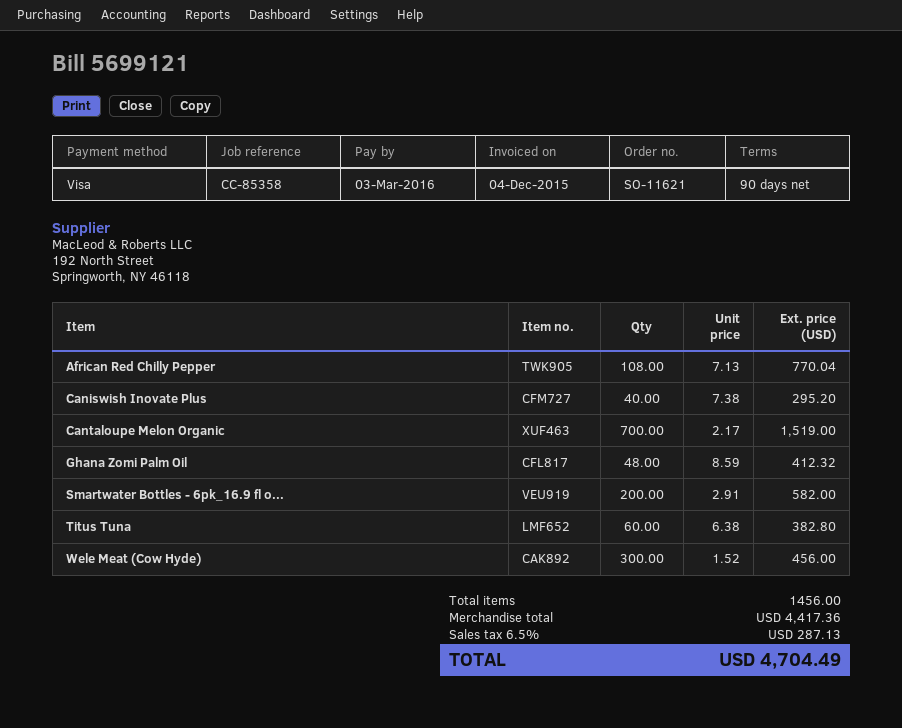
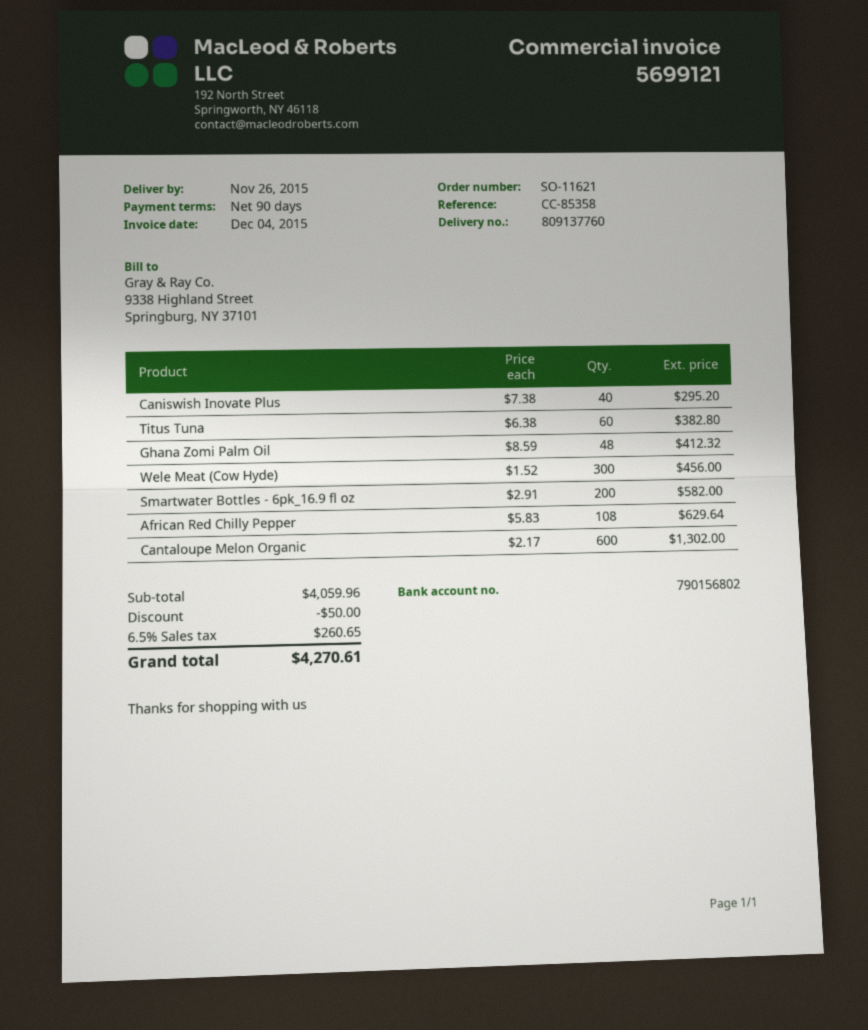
African Red Chilly Pepper: 108 x 7.13 = 770.04 -> 108 x 5.83 = 629.64
Cantaloupe Melon Organic: 700 x 2.17 = 1519.00 -> 600 x 2.17 = 1302.00
subtotal: 4417.36 -> 4059.96
discount: none -> 50.00
tax: 6.5% = 287.13 -> 6.5% = 260.65
total: 4704.49 -> 4270.61

